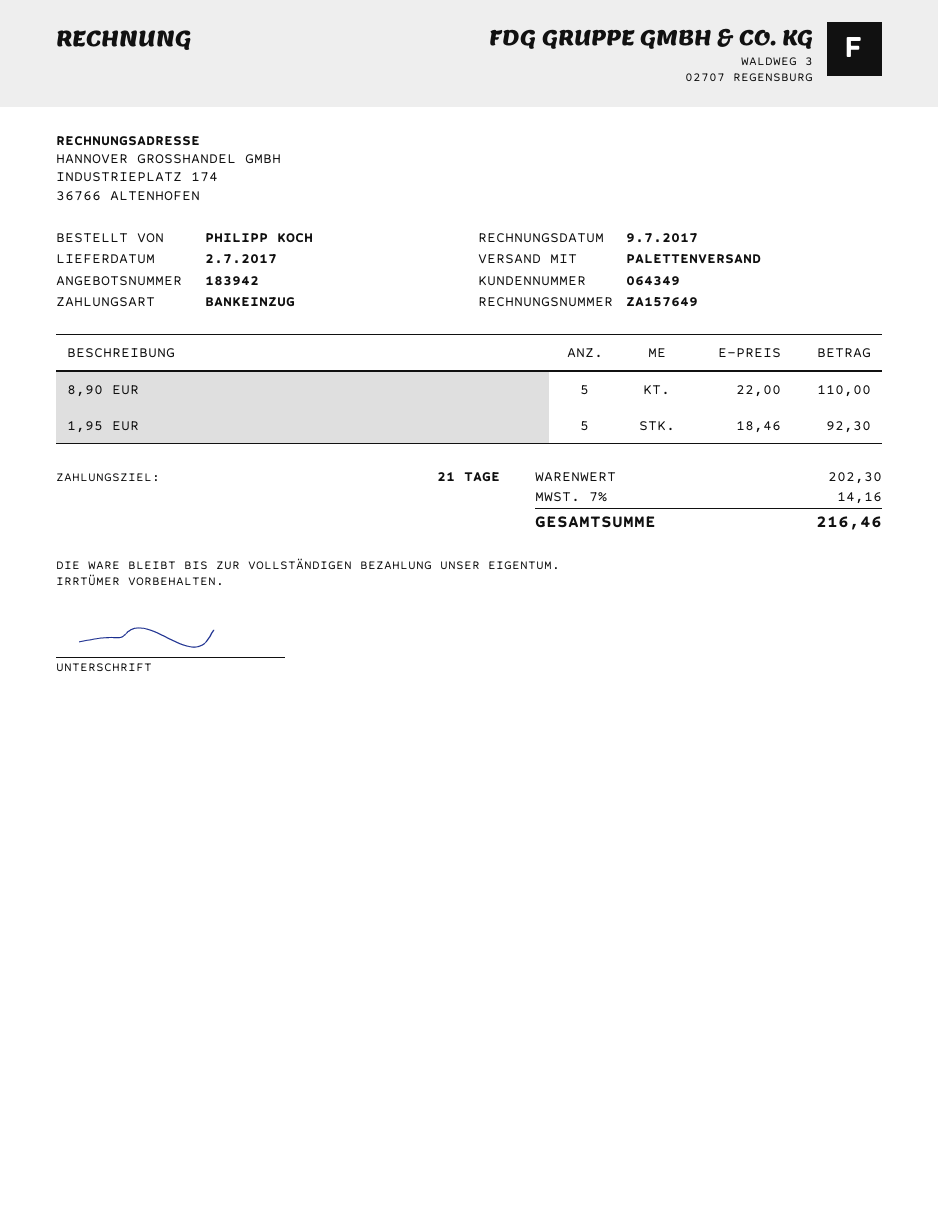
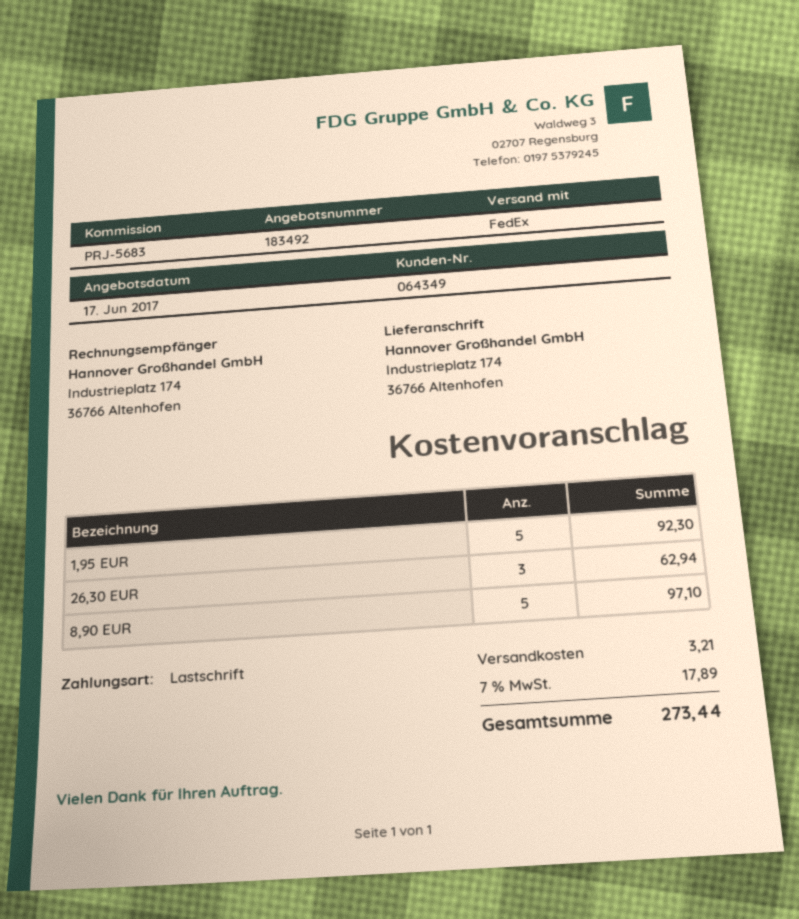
quote number: 183942 -> 183492
shipping method: pallet freight -> FedEx
8,90 EUR: 5 for 110.00 -> 5 for 97.10
26,30 EUR: none -> 3 for 62.94
shipping: none -> 3.21
tax: 7% = 14.16 -> 7% = 17.89
total: 216.46 -> 273.44

